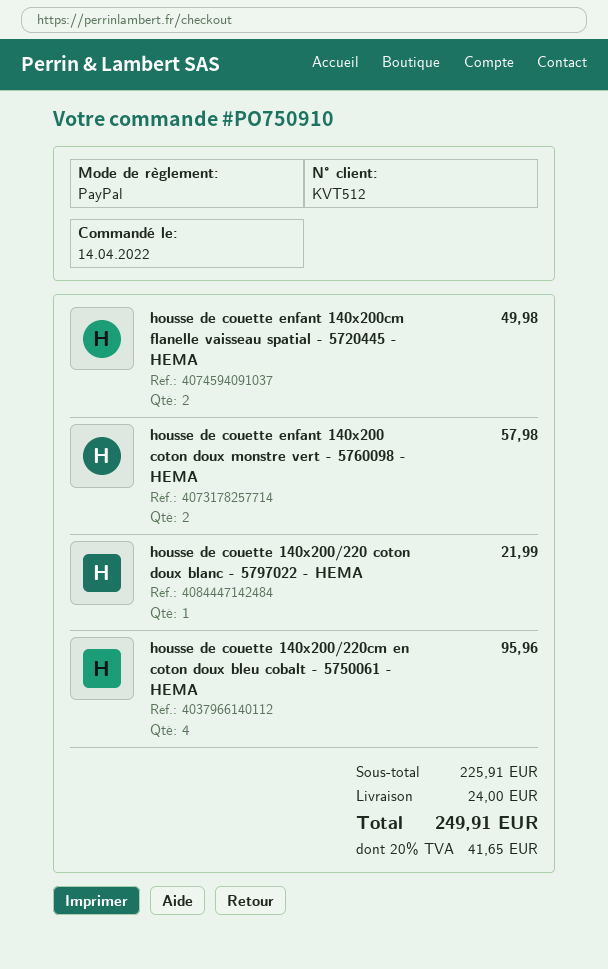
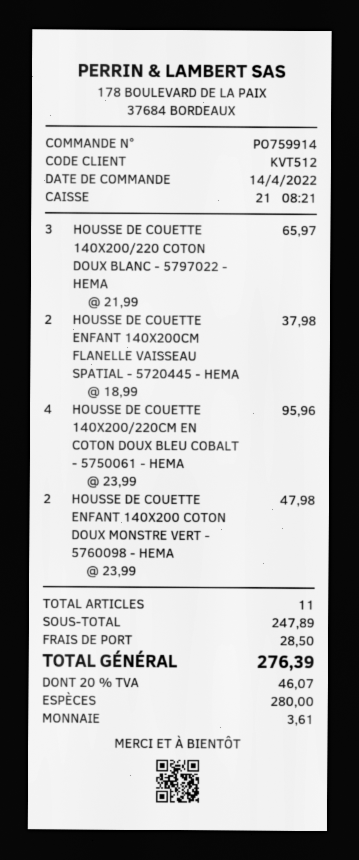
order number: PO750910 -> PO759914
payment method: PayPal -> cash
housse de couette enfant 140x200cm flanelle vaisseau spatial - 5720445 - HEMA: 2 for 49.98 -> 2 for 37.98
housse de couette enfant 140x200 coton doux monstre vert - 5760098 - HEMA: 2 for 57.98 -> 2 for 47.98
housse de couette 140x200/220 coton doux blanc - 5797022 - HEMA: 1 for 21.99 -> 3 for 65.97
subtotal: 225.91 -> 247.89
shipping: 24.00 -> 28.50
tax: 20% = 41.65 -> 20% = 46.07
total: 249.91 -> 276.39

